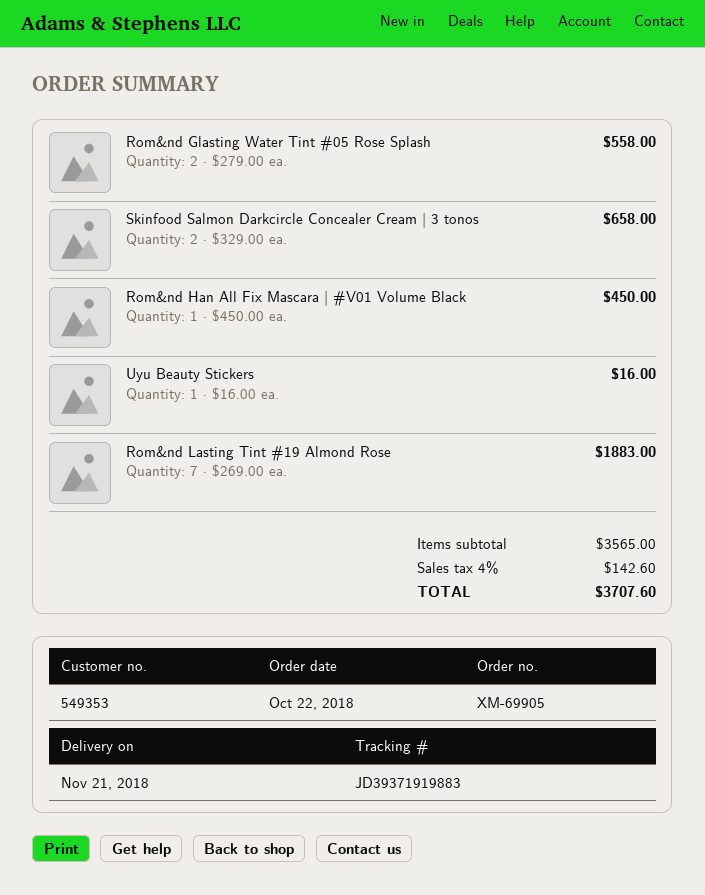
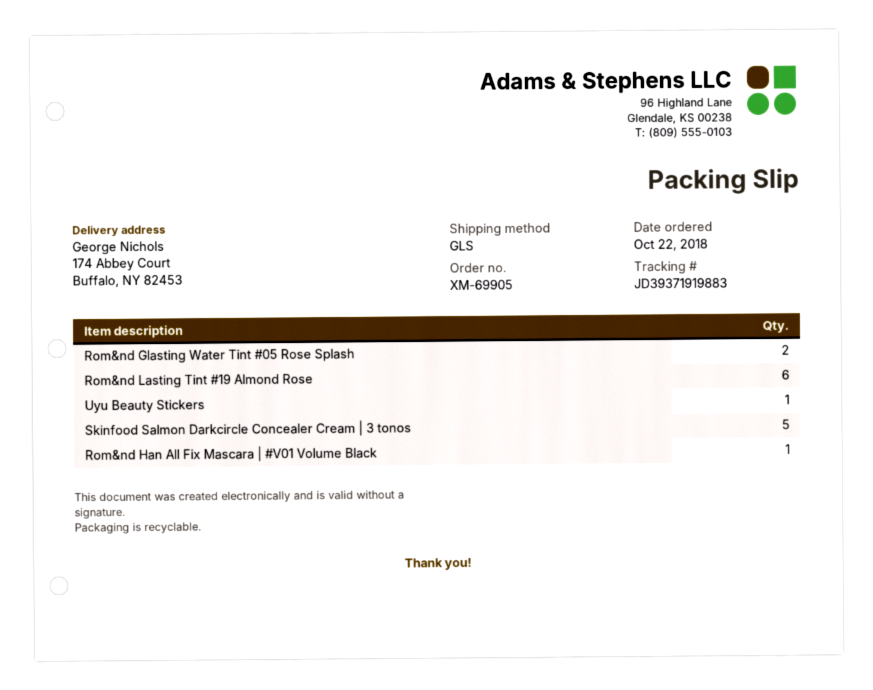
Skinfood Salmon Darkcircle Concealer Cream | 3 tonos: 2 -> 5
Rom&nd Lasting Tint #19 Almond Rose: 7 -> 6

